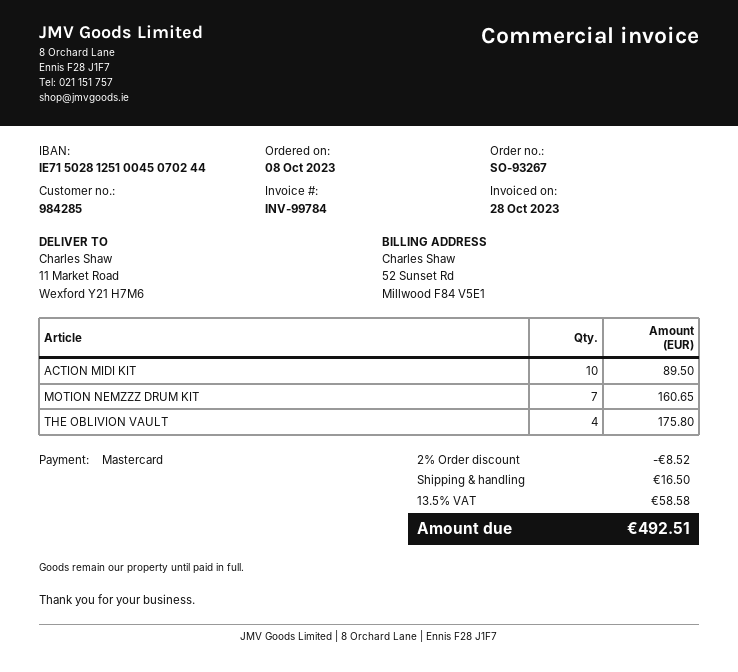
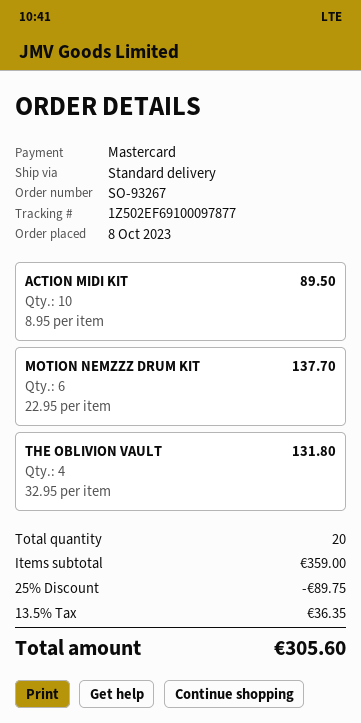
MOTION NEMZZZ DRUM KIT: 7 for 160.65 -> 6 for 137.70
THE OBLIVION VAULT: 4 for 175.80 -> 4 for 131.80
discount: 2% = 8.52 -> 25% = 89.75
shipping: 16.50 -> none
tax: 13.5% = 58.58 -> 13.5% = 36.35
total: 492.51 -> 305.60

